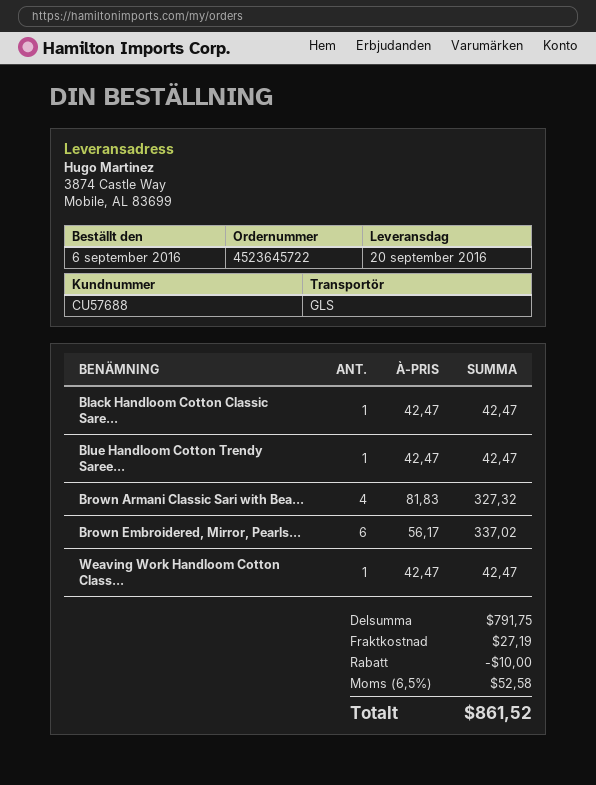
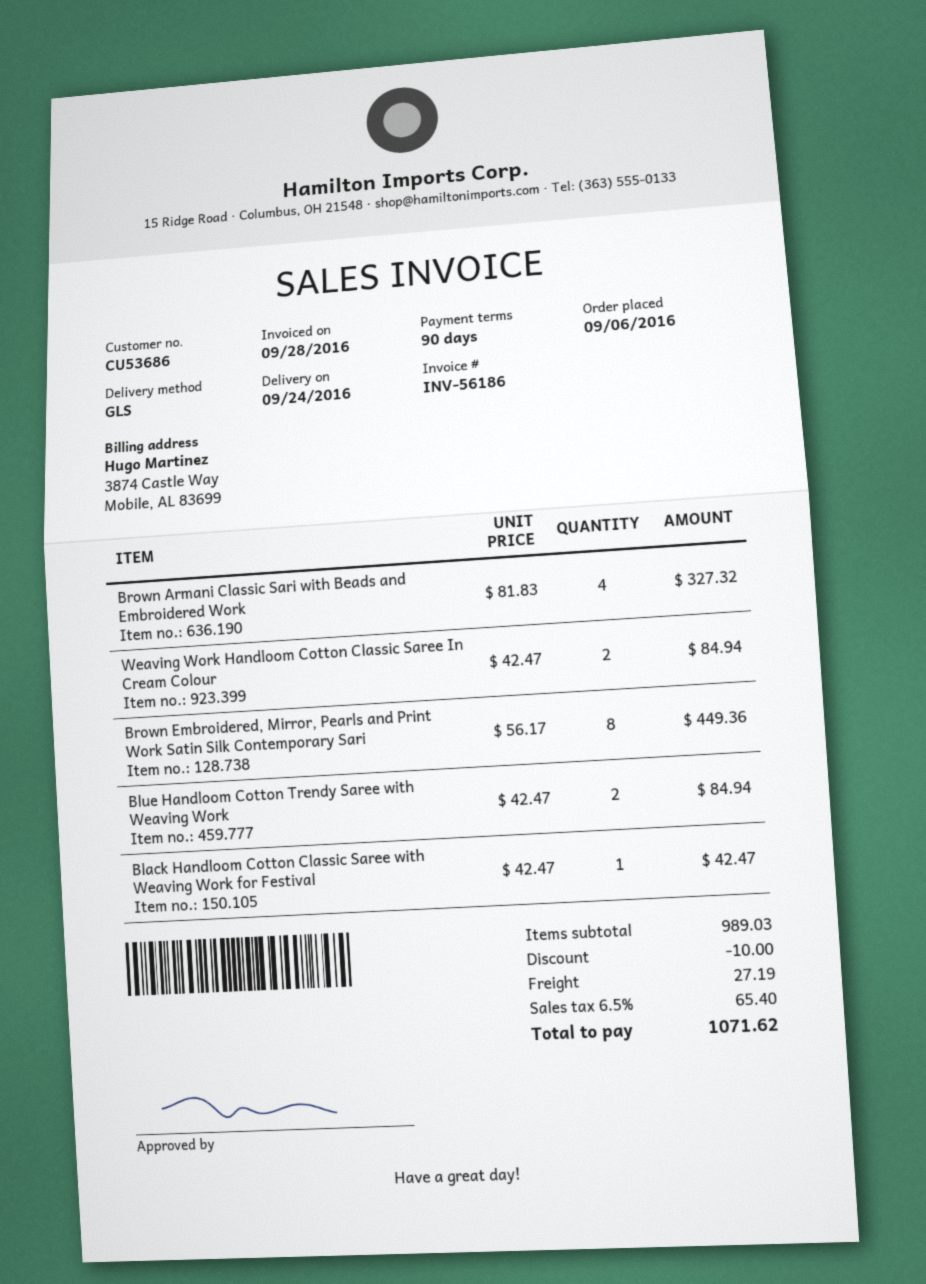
delivery date: 2016-09-20 -> 2016-09-24
customer number: CU57688 -> CU53686
Blue Handloom Cotton Trendy Saree...: 1 x 42.47 = 42.47 -> 2 x 42.47 = 84.94
Brown Embroidered, Mirror, Pearls...: 6 x 56.17 = 337.02 -> 8 x 56.17 = 449.36
Weaving Work Handloom Cotton Class...: 1 x 42.47 = 42.47 -> 2 x 42.47 = 84.94
subtotal: 791.75 -> 989.03
tax: 6.5% = 52.58 -> 6.5% = 65.40
total: 861.52 -> 1071.62

